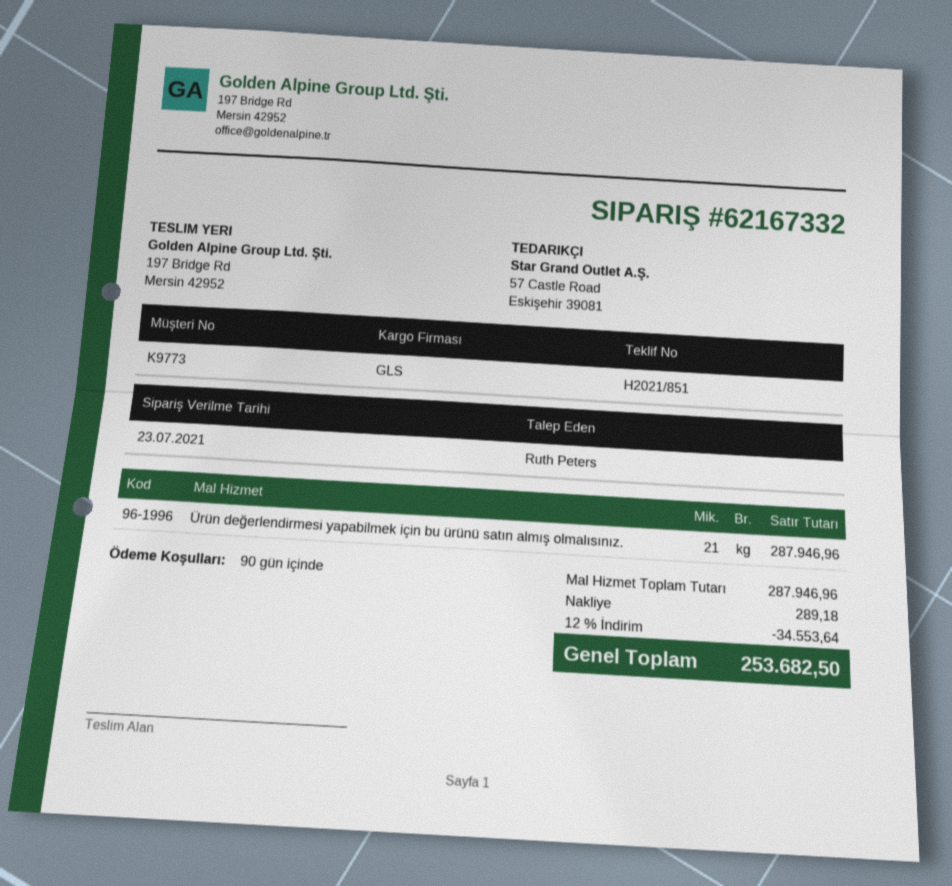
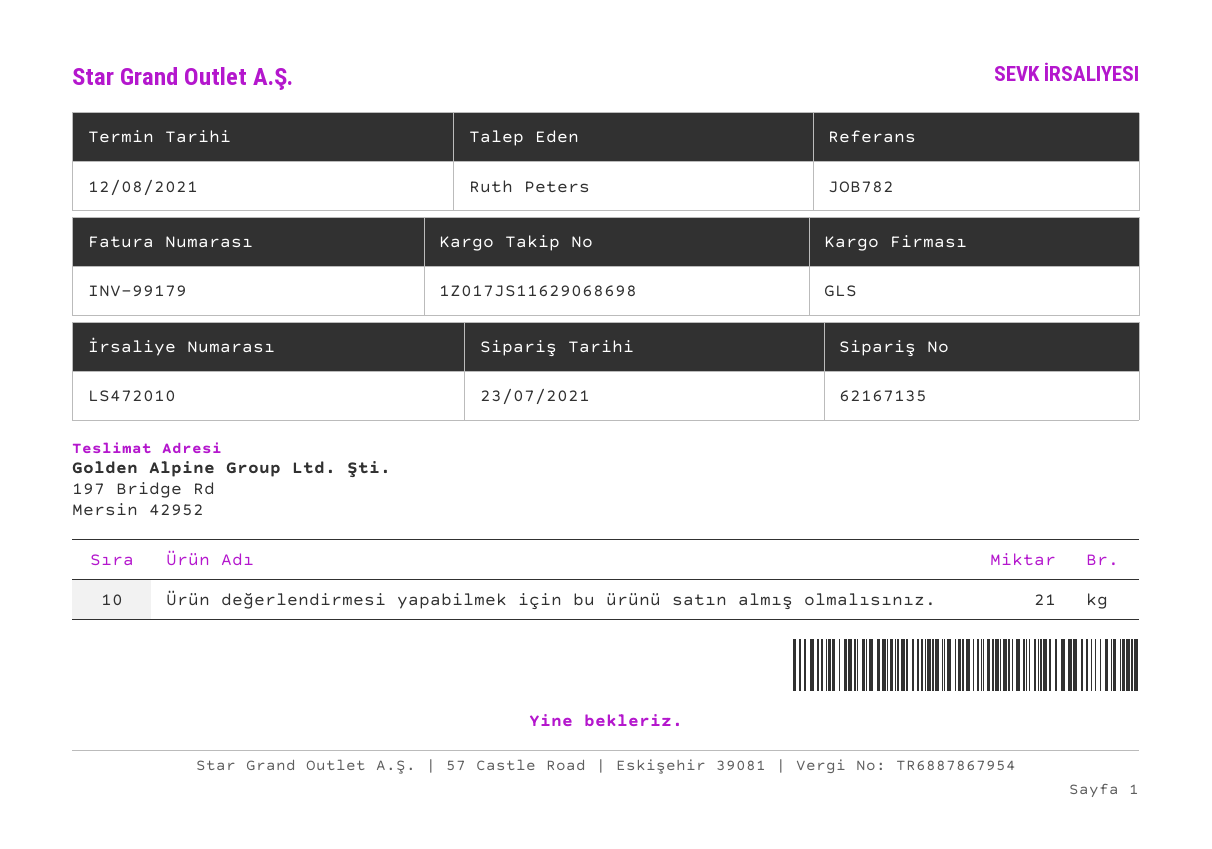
order number: 62167332 -> 62167135

